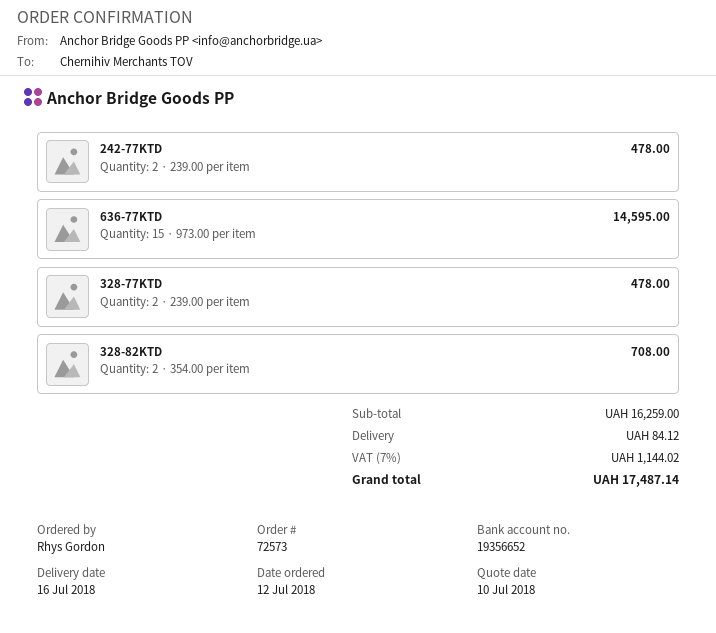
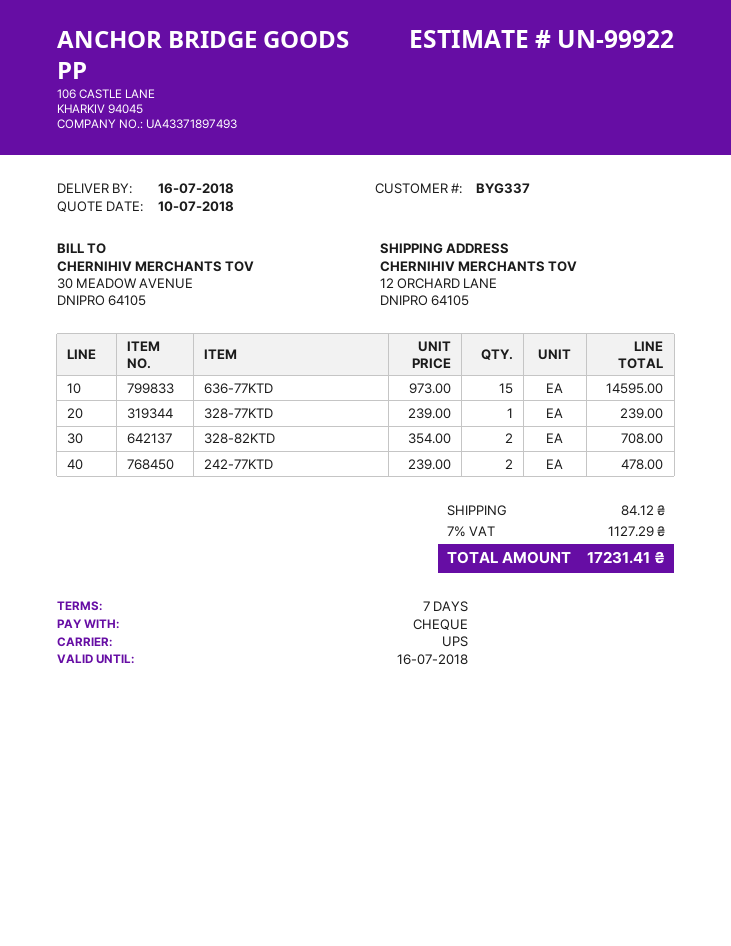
328-77KTD: 2 x 239.00 = 478.00 -> 1 x 239.00 = 239.00
tax: 7% = 1144.02 -> 7% = 1127.29
total: 17487.14 -> 17231.41

